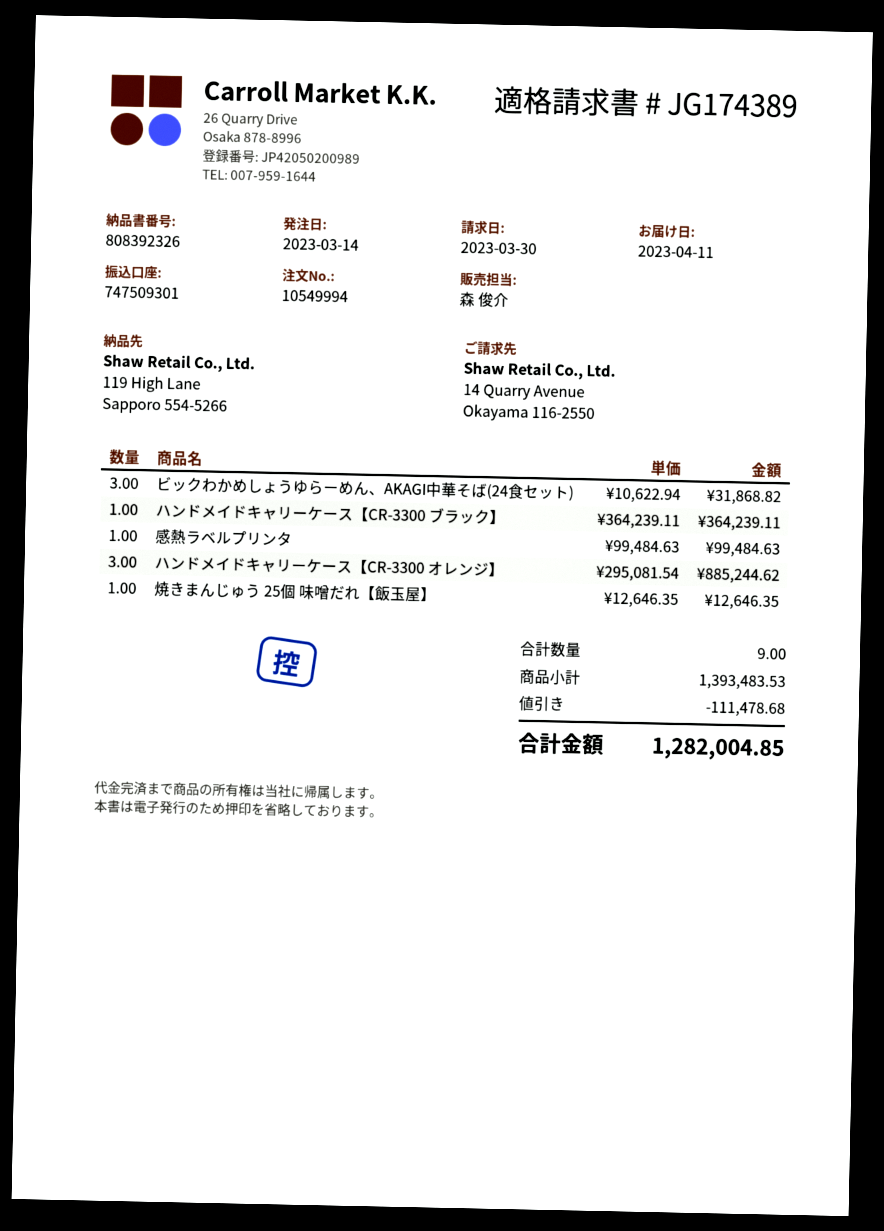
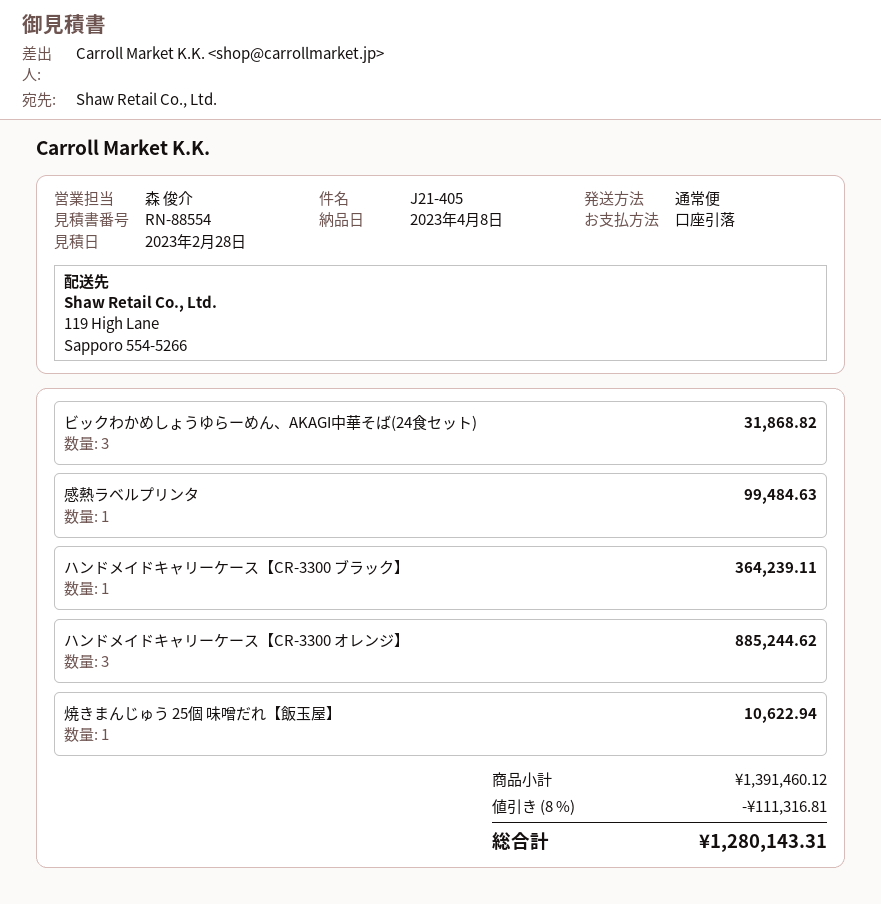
delivery date: 2023-04-11 -> 2023-04-08
焼きまんじゅう 25個 味噌だれ【飯玉屋】: 1 for 12646.35 -> 1 for 10622.94
subtotal: 1393483.53 -> 1391460.12
discount: 111478.68 -> 111316.81
total: 1282004.85 -> 1280143.31

